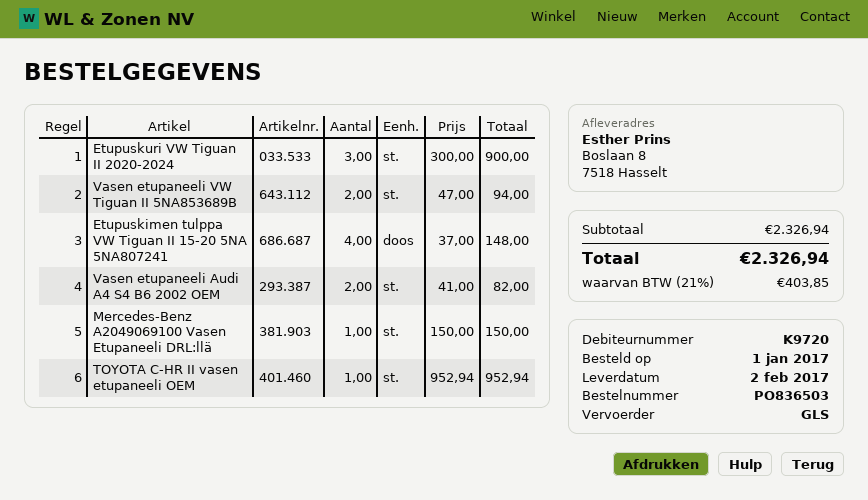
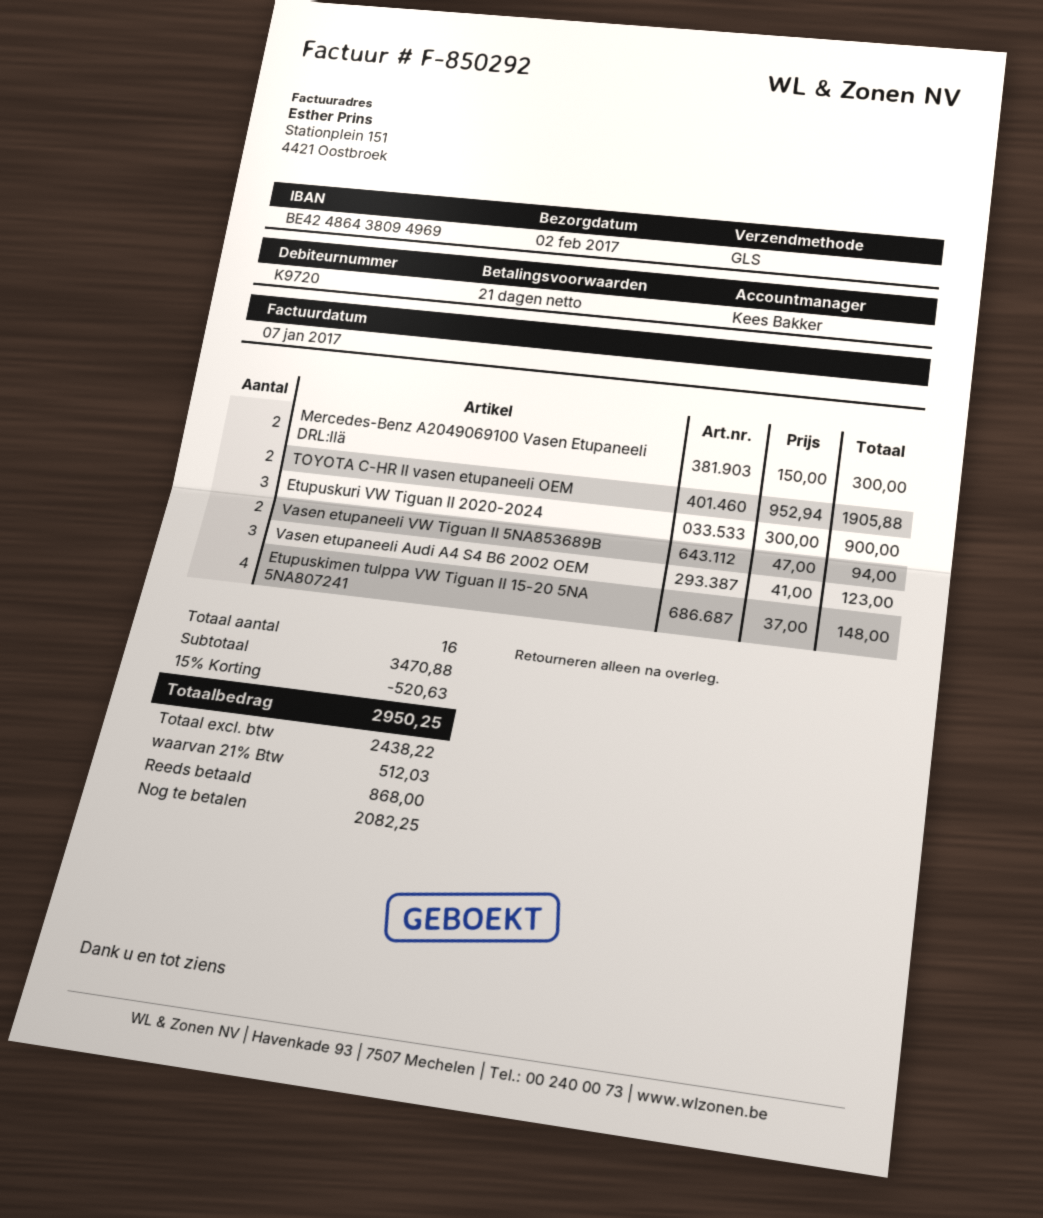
Vasen etupaneeli Audi A4 S4 B6 2002 OEM: 2 x 41.00 = 82.00 -> 3 x 41.00 = 123.00
Mercedes-Benz A2049069100 Vasen Etupaneeli DRL:llä: 1 x 150.00 = 150.00 -> 2 x 150.00 = 300.00
TOYOTA C-HR II vasen etupaneeli OEM: 1 x 952.94 = 952.94 -> 2 x 952.94 = 1905.88
subtotal: 2326.94 -> 3470.88
discount: none -> 15% = 520.63
tax: 21% = 403.85 -> 21% = 512.03
total: 2326.94 -> 2950.25

